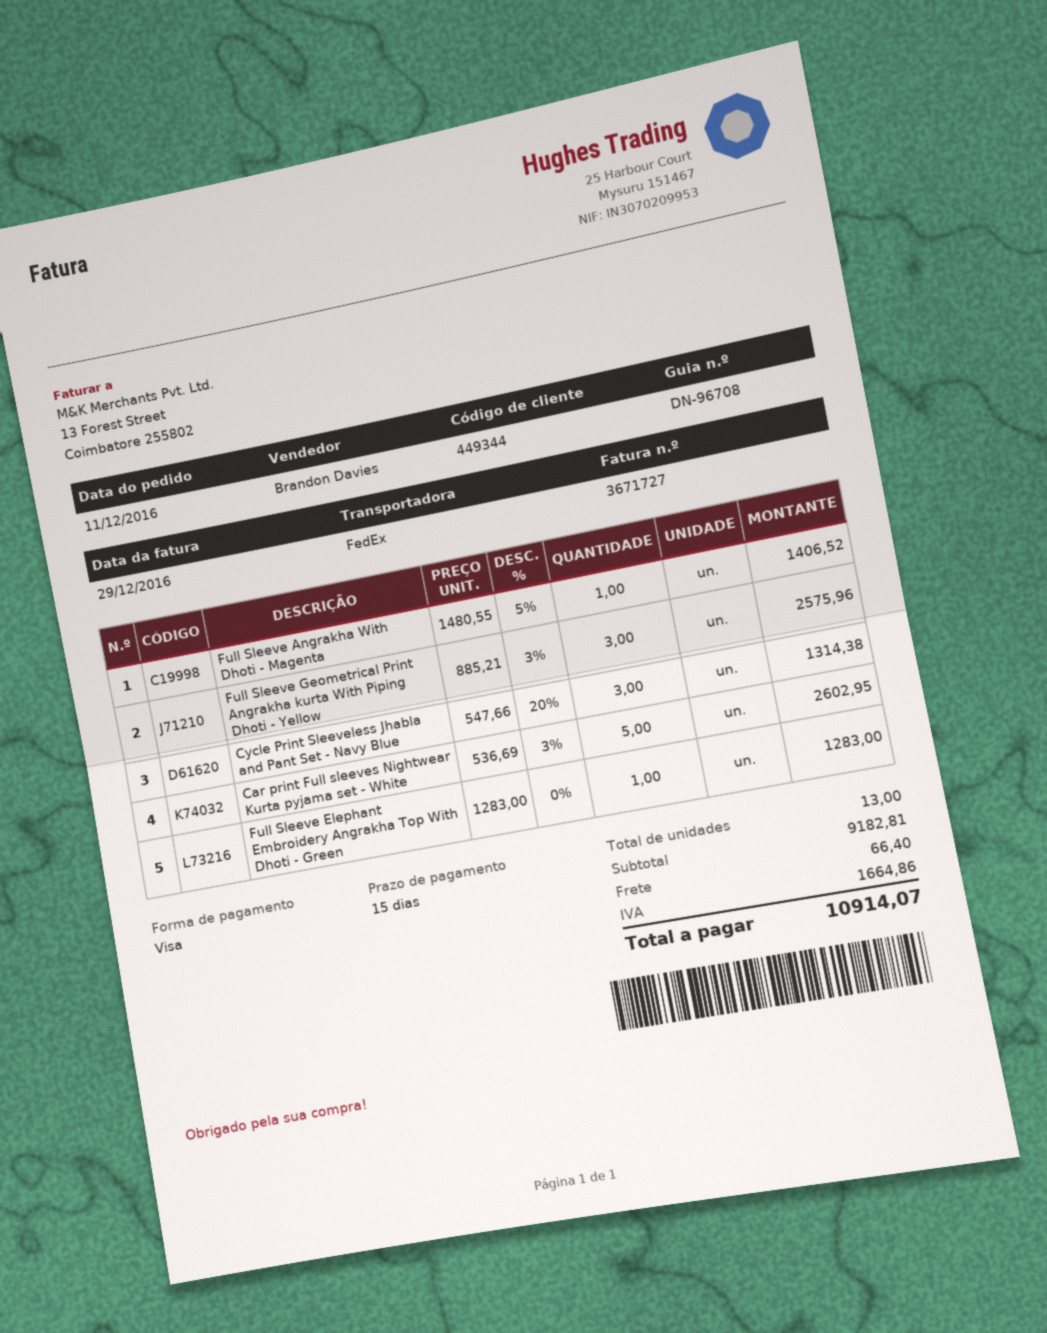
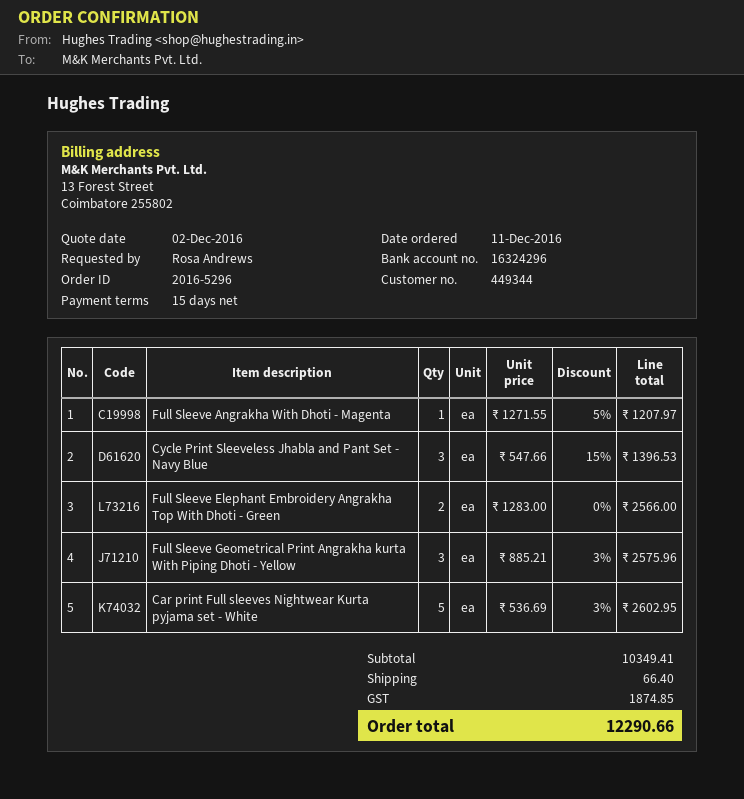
Full Sleeve Angrakha With Dhoti - Magenta: 1 x 1480.55 - 5% = 1406.52 -> 1 x 1271.55 - 5% = 1207.97
Cycle Print Sleeveless Jhabla and Pant Set - Navy Blue: 3 x 547.66 - 20% = 1314.38 -> 3 x 547.66 - 15% = 1396.53
Full Sleeve Elephant Embroidery Angrakha Top With Dhoti - Green: 1 x 1283.00 = 1283.00 -> 2 x 1283.00 = 2566.00
subtotal: 9182.81 -> 10349.41
tax: 1664.86 -> 1874.85
total: 10914.07 -> 12290.66

